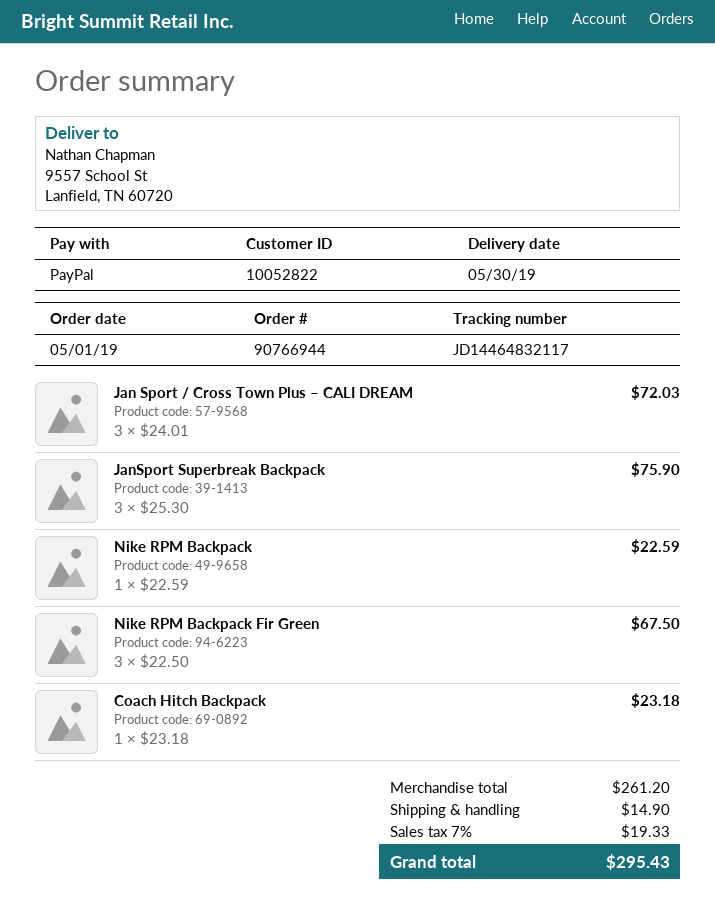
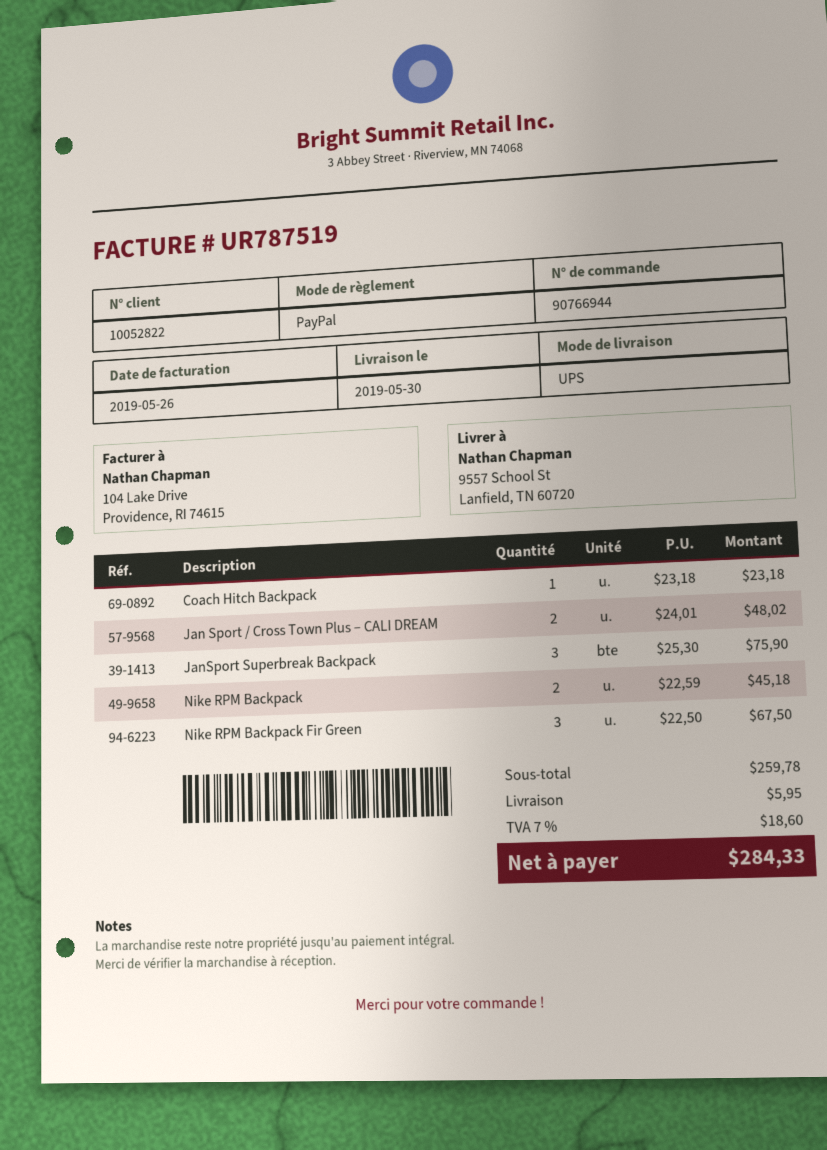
Jan Sport / Cross Town Plus – CALI DREAM: 3 x 24.01 = 72.03 -> 2 x 24.01 = 48.02
Nike RPM Backpack: 1 x 22.59 = 22.59 -> 2 x 22.59 = 45.18
subtotal: 261.20 -> 259.78
shipping: 14.90 -> 5.95
tax: 7% = 19.33 -> 7% = 18.60
total: 295.43 -> 284.33

